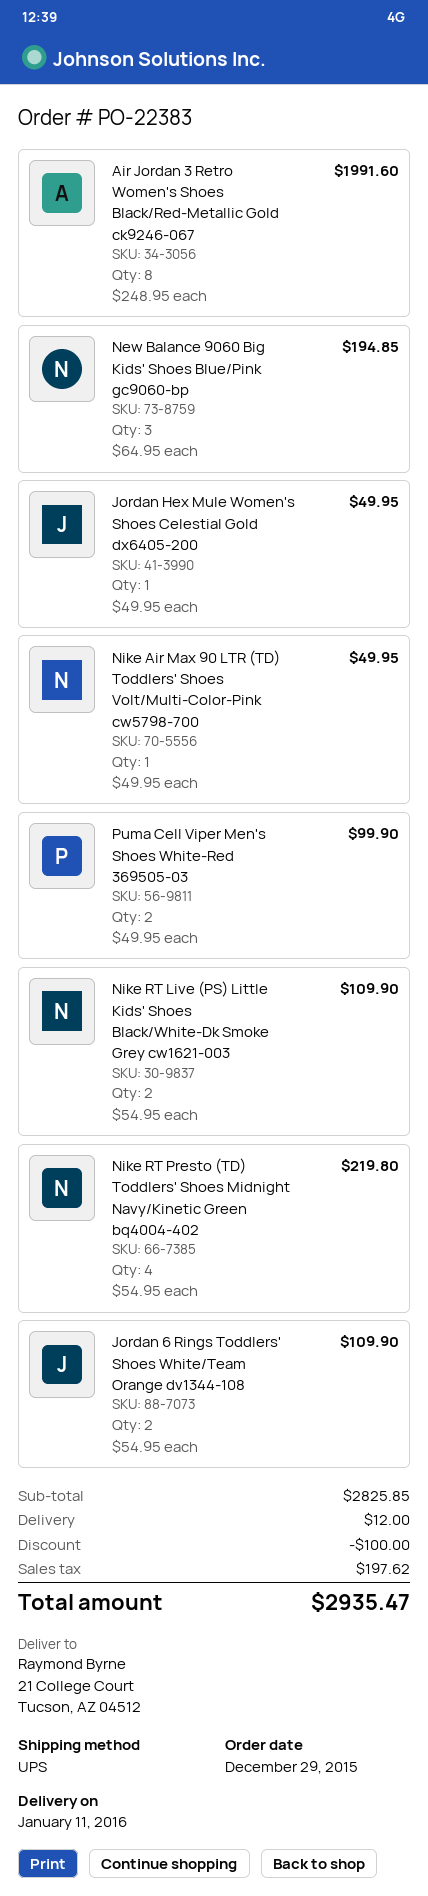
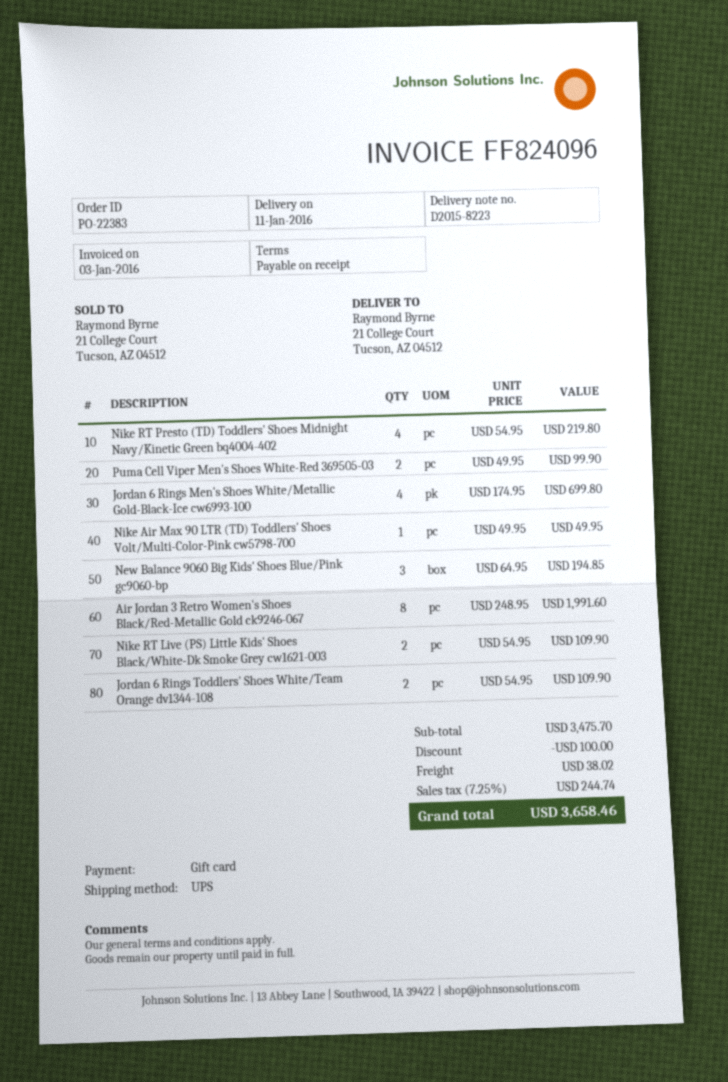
Jordan Hex Mule Women's Shoes Celestial Gold dx6405-200: 1 x 49.95 = 49.95 -> none
Jordan 6 Rings Men's Shoes White/Metallic Gold-Black-Ice cw6993-100: none -> 4 x 174.95 = 699.80
subtotal: 2825.85 -> 3475.70
shipping: 12.00 -> 38.02
tax: 197.62 -> 244.74
total: 2935.47 -> 3658.46

